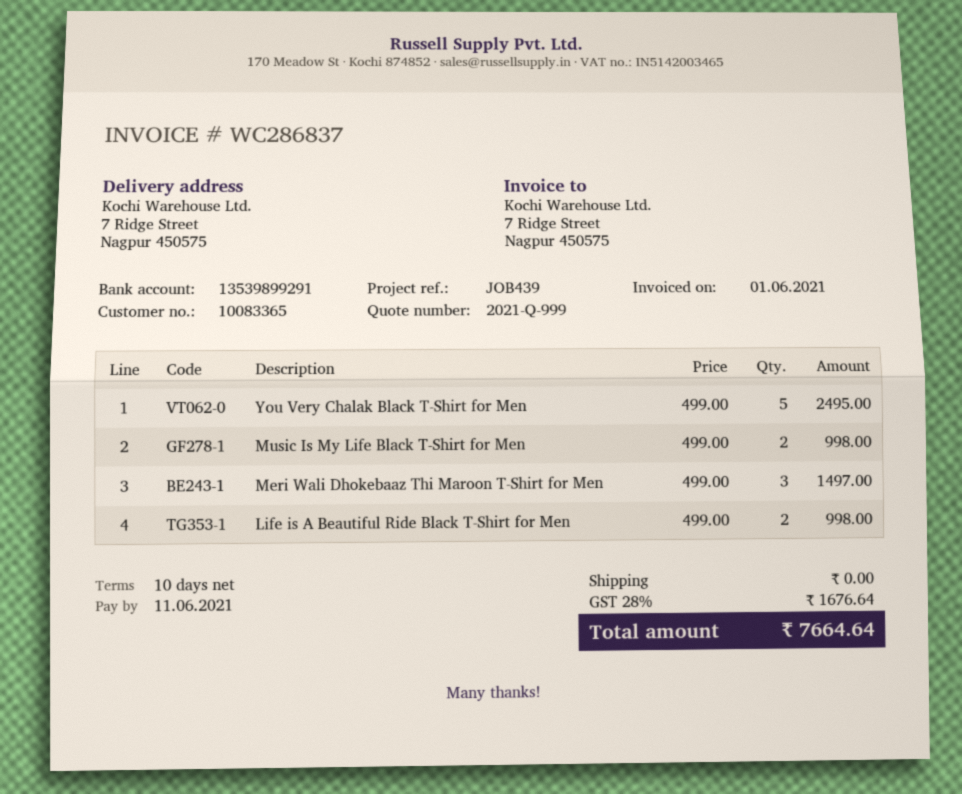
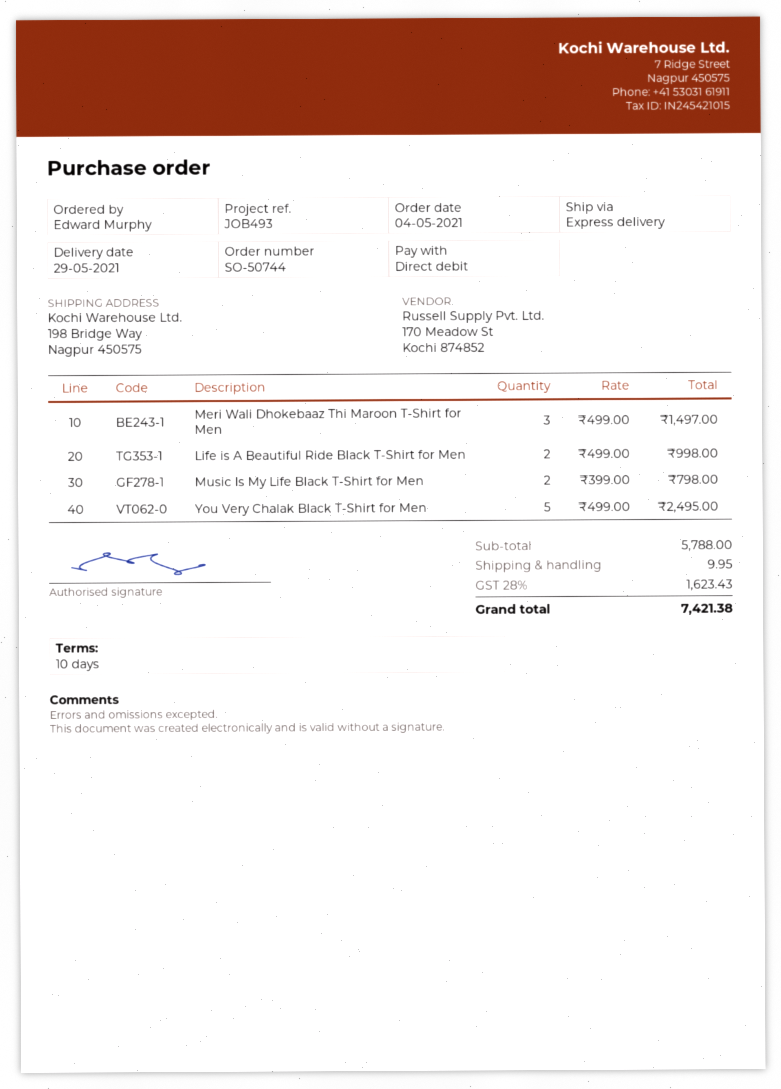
reference: JOB439 -> JOB493
ship to: 7 Ridge Street, Nagpur 450575 -> 198 Bridge Way, Nagpur 450575
Music Is My Life Black T-Shirt for Men: 2 x 499.00 = 998.00 -> 2 x 399.00 = 798.00
shipping: 0.00 -> 9.95
tax: 28% = 1676.64 -> 28% = 1623.43
total: 7664.64 -> 7421.38

